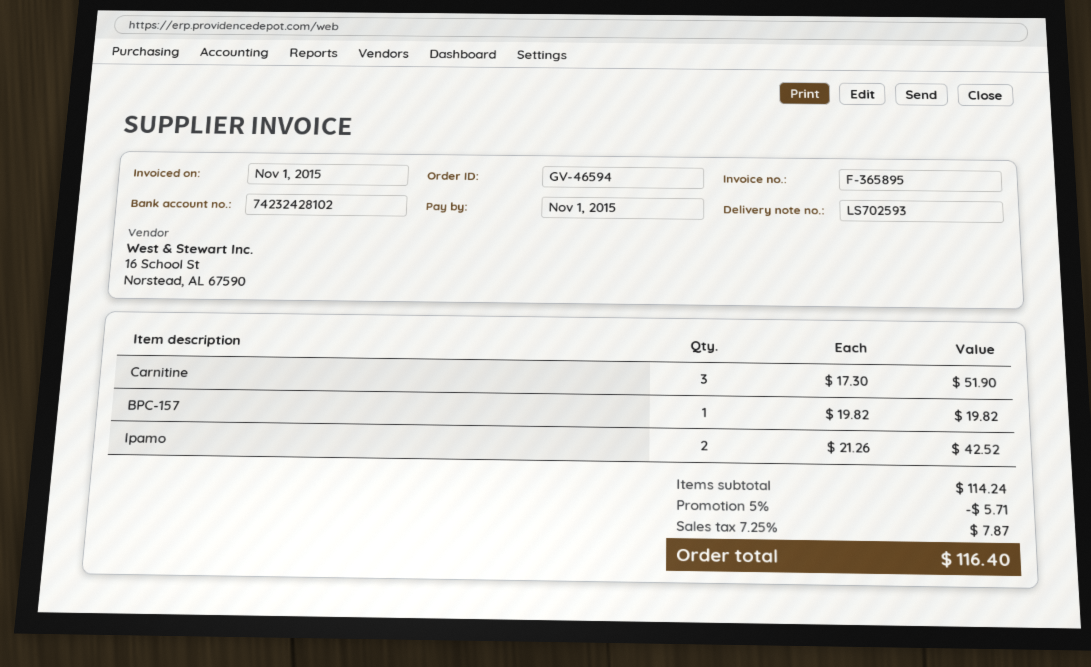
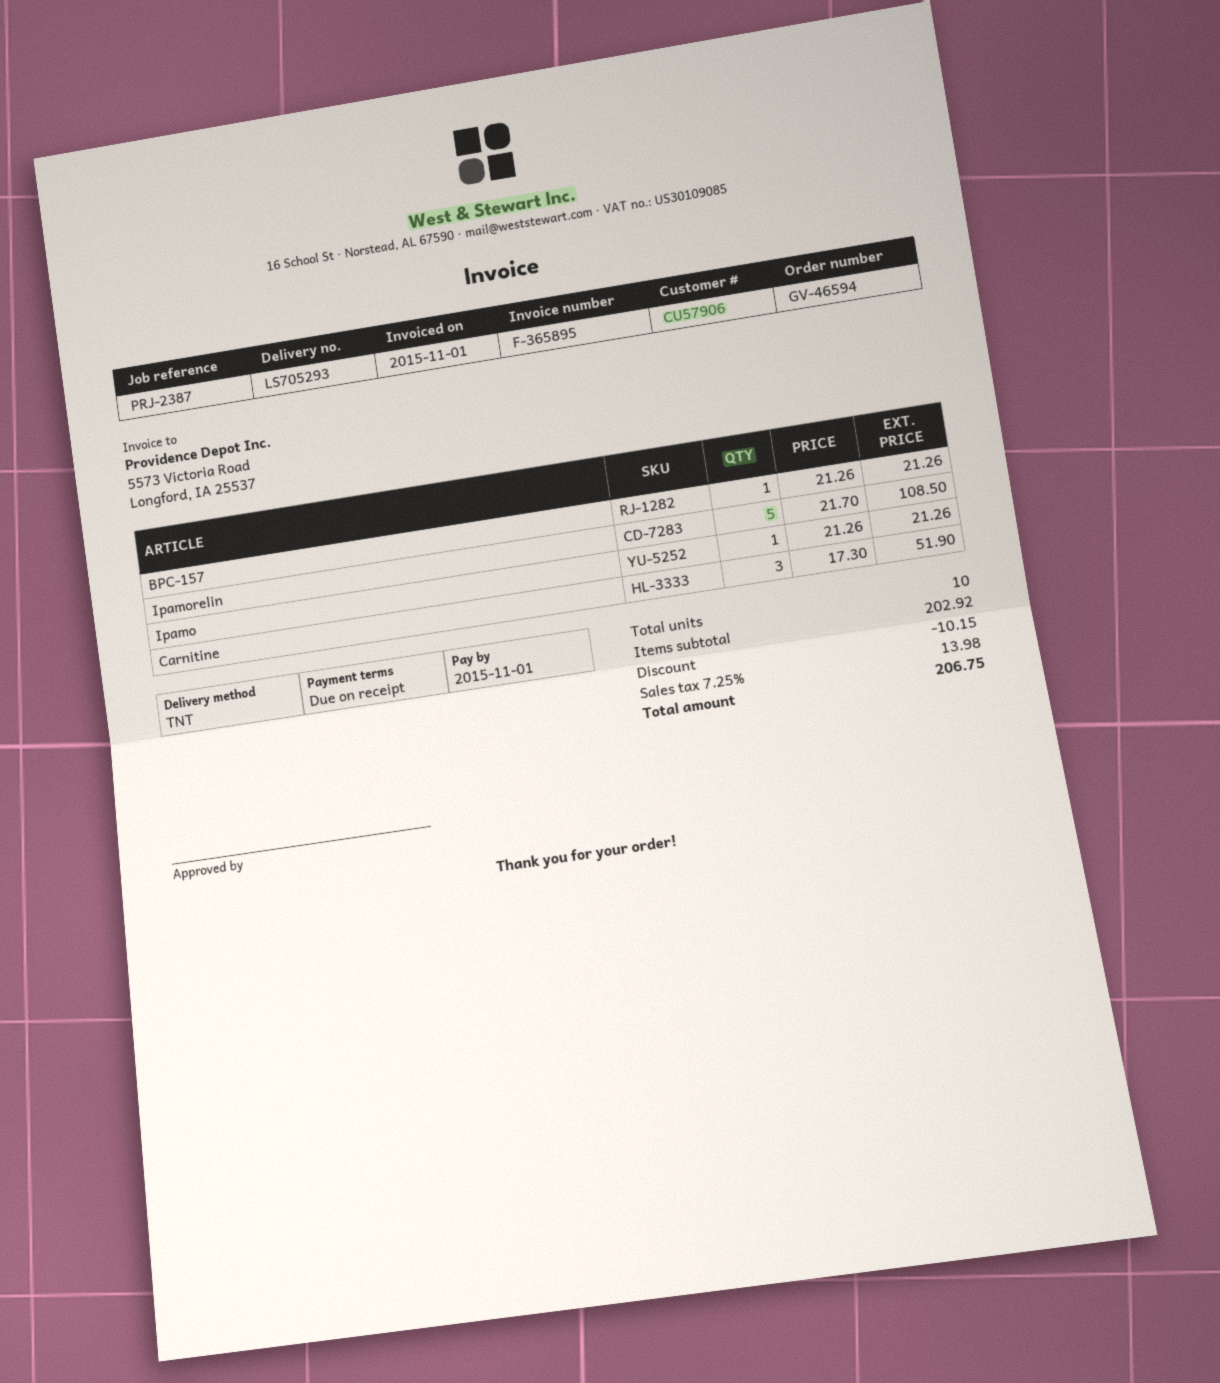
delivery note number: LS702593 -> LS705293
BPC-157: 1 x 19.82 = 19.82 -> 1 x 21.26 = 21.26
Ipamo: 2 x 21.26 = 42.52 -> 1 x 21.26 = 21.26
Ipamorelin: none -> 5 x 21.70 = 108.50
subtotal: 114.24 -> 202.92
discount: 5.71 -> 10.15
tax: 7.25% = 7.87 -> 7.25% = 13.98
total: 116.40 -> 206.75

